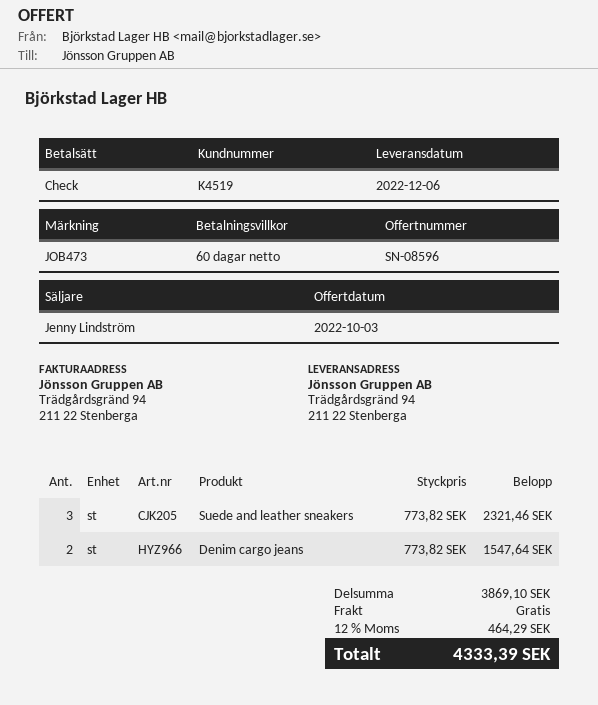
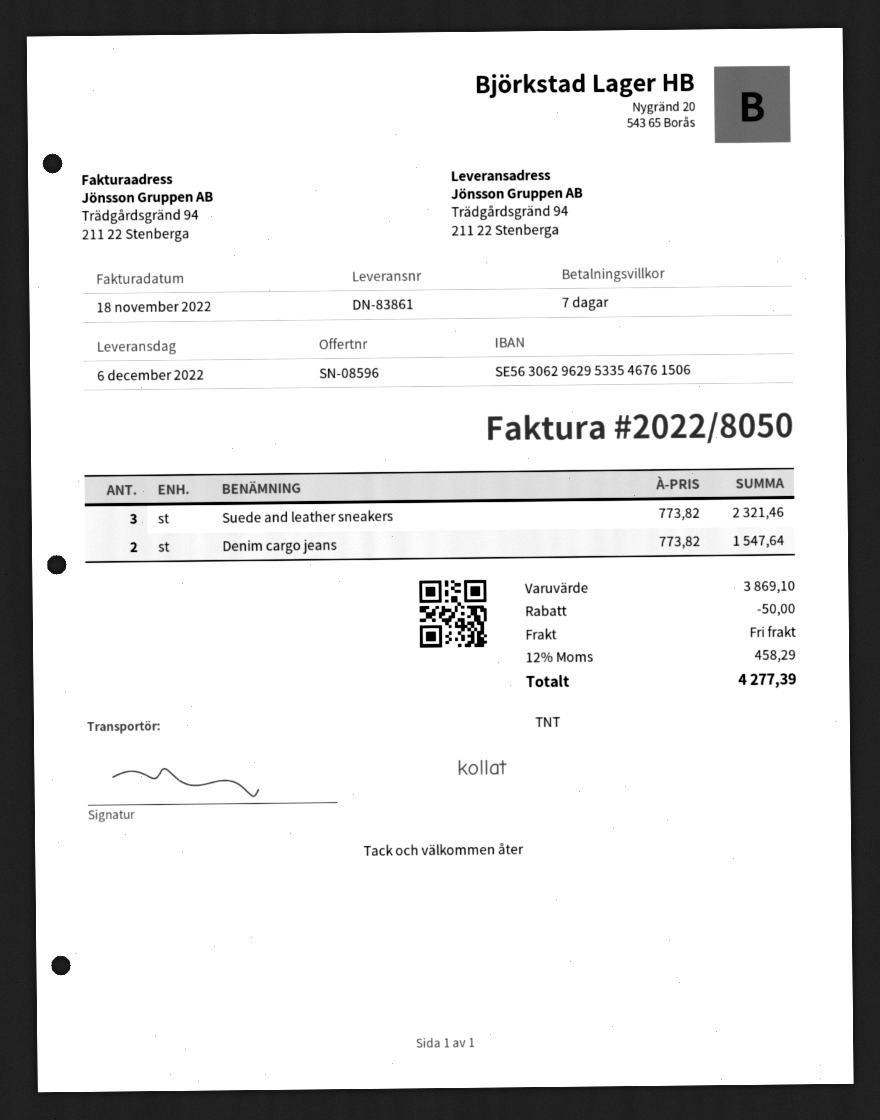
payment terms: 60 days -> 7 days
discount: none -> 50.00
tax: 12% = 464.29 -> 12% = 458.29
total: 4333.39 -> 4277.39

